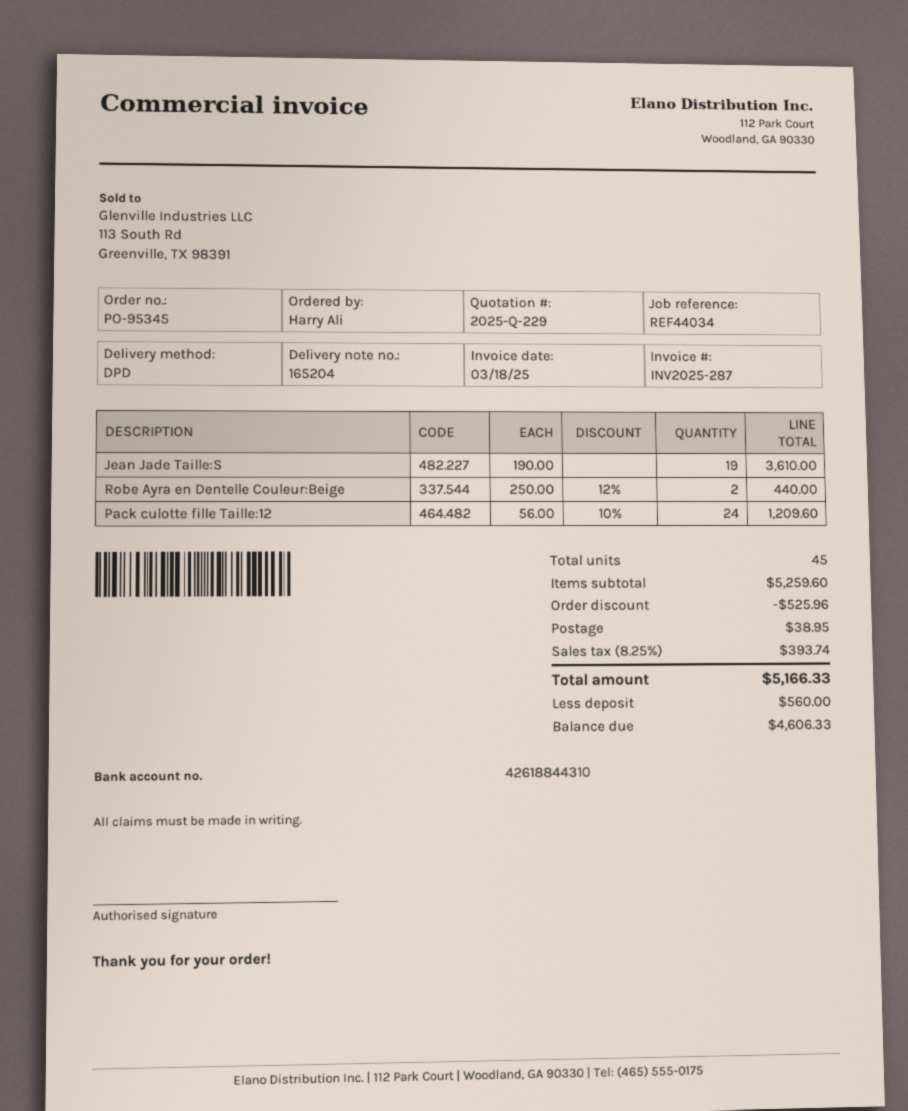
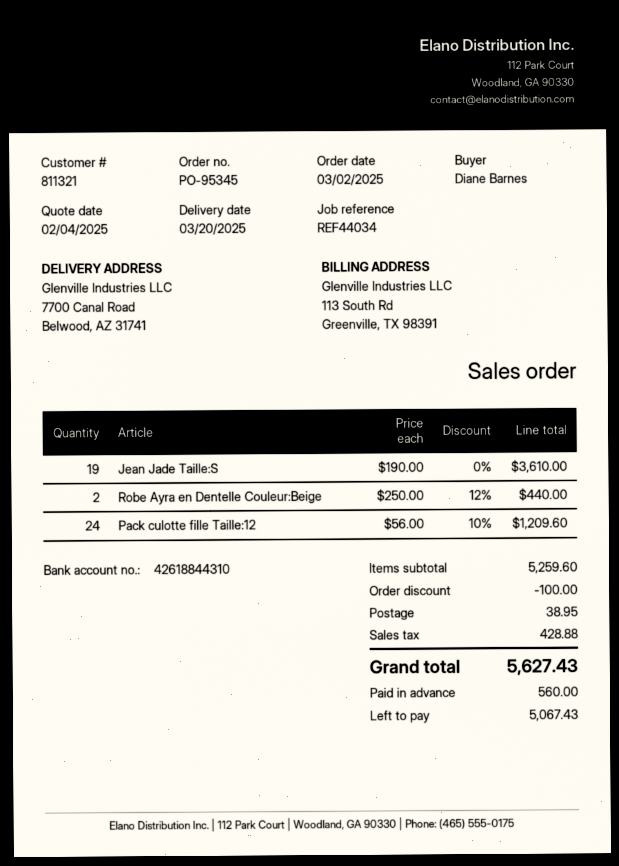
ordered by: Harry Ali -> Diane Barnes
discount: 525.96 -> 100.00
tax: 393.74 -> 428.88
total: 5166.33 -> 5627.43
balance: 4606.33 -> 5067.43

